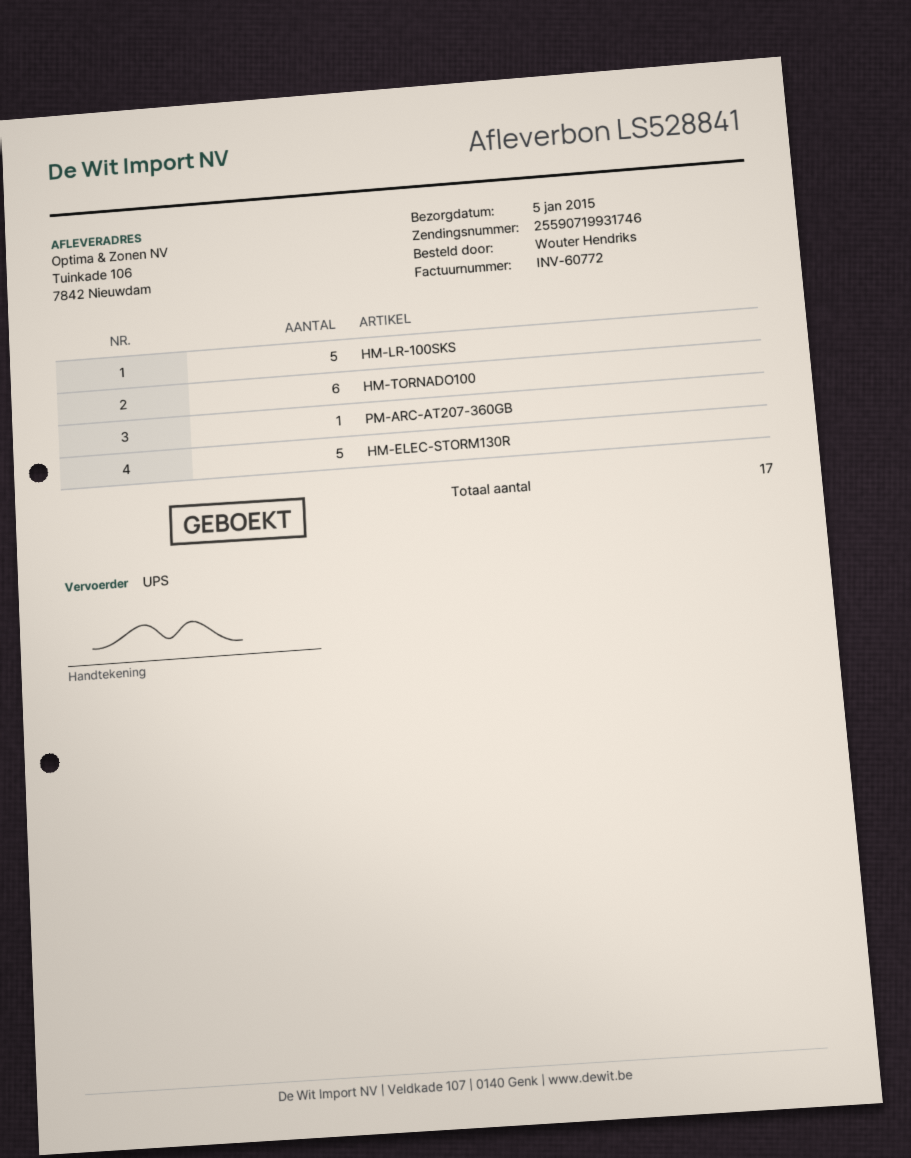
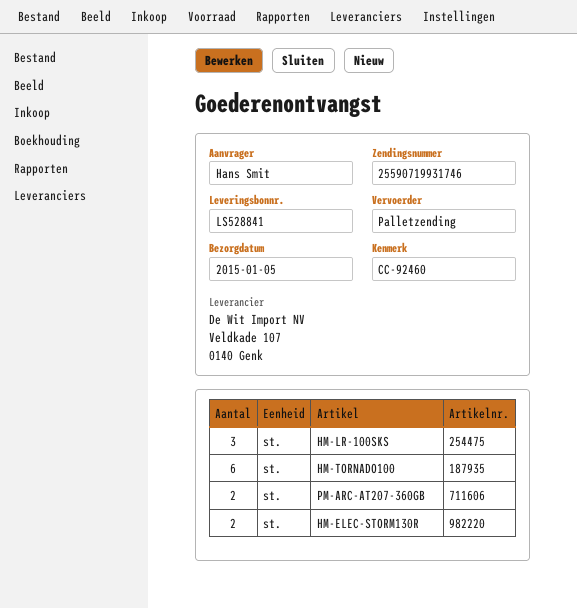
ordered by: Wouter Hendriks -> Hans Smit
shipping method: UPS -> pallet freight
HM-LR-100SKS: 5 -> 3
PM-ARC-AT207-360GB: 1 -> 2
HM-ELEC-STORM130R: 5 -> 2

